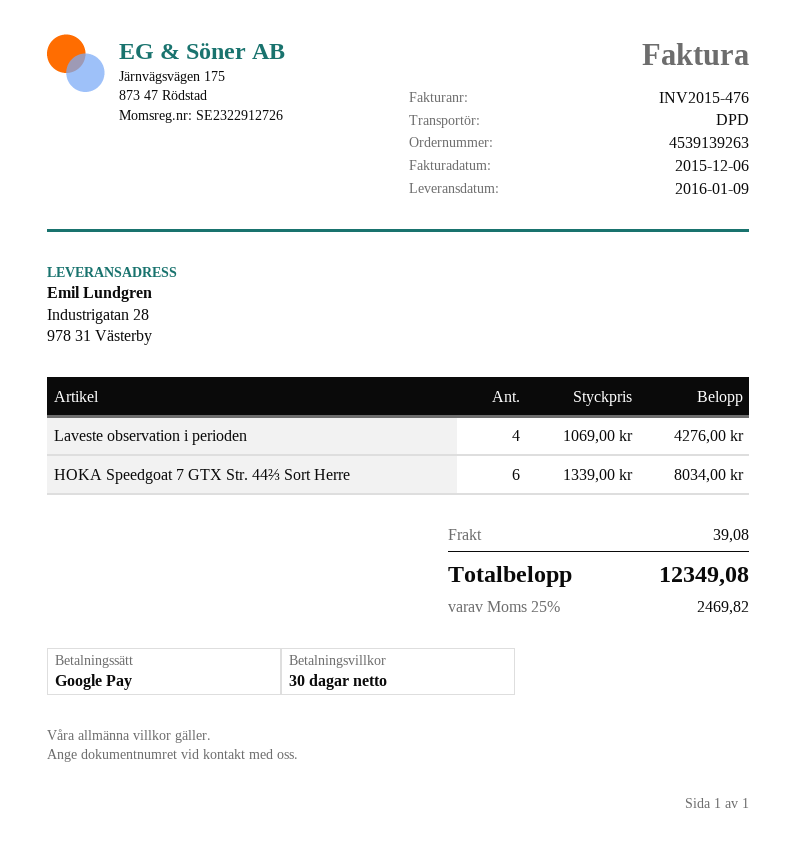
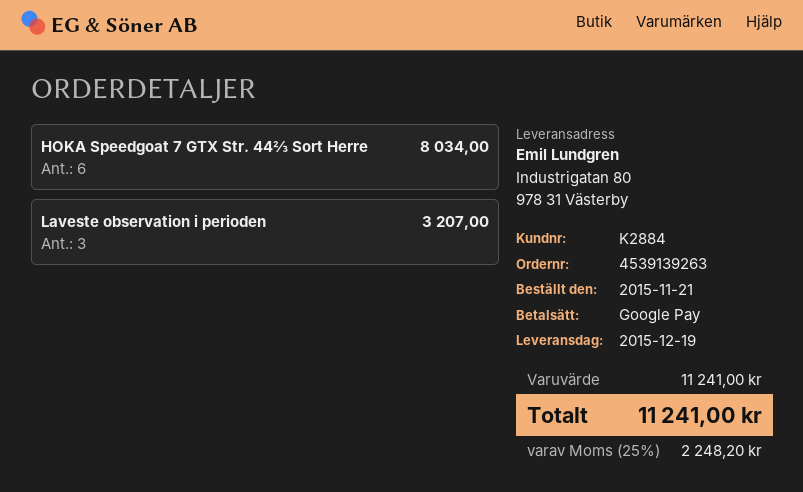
delivery date: 2016-01-09 -> 2015-12-19
ship to: Industrigatan 28, 978 31 Västerby -> Industrigatan 80, 978 31 Västerby
Laveste observation i perioden: 4 for 4276.00 -> 3 for 3207.00
shipping: 39.08 -> none
tax: 25% = 2469.82 -> 25% = 2248.20
total: 12349.08 -> 11241.00

